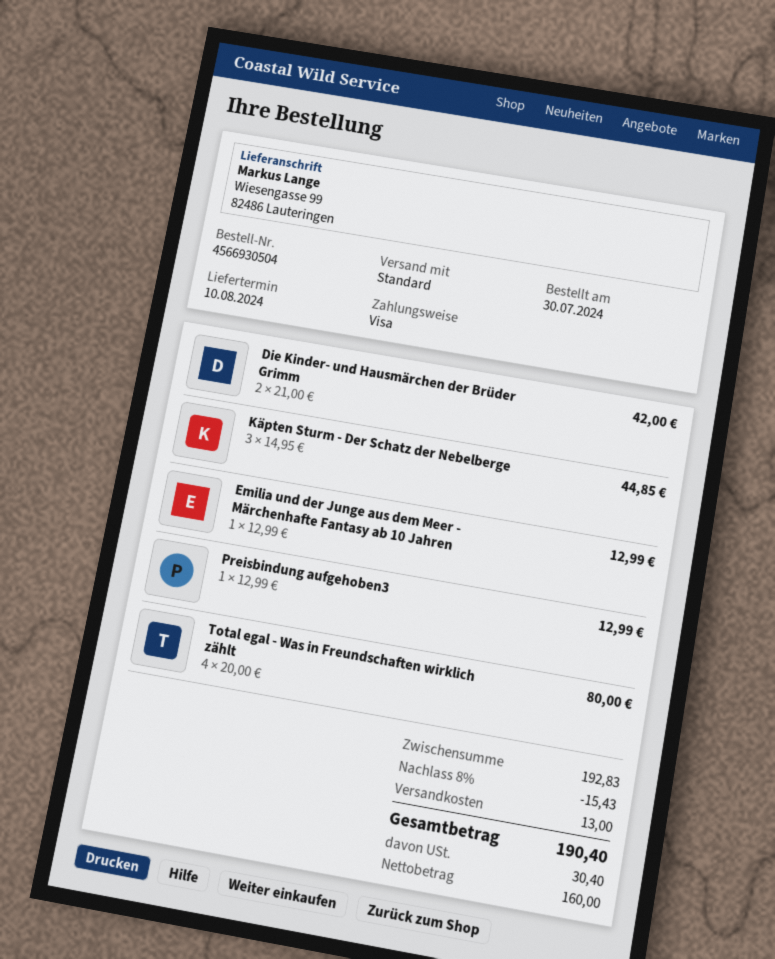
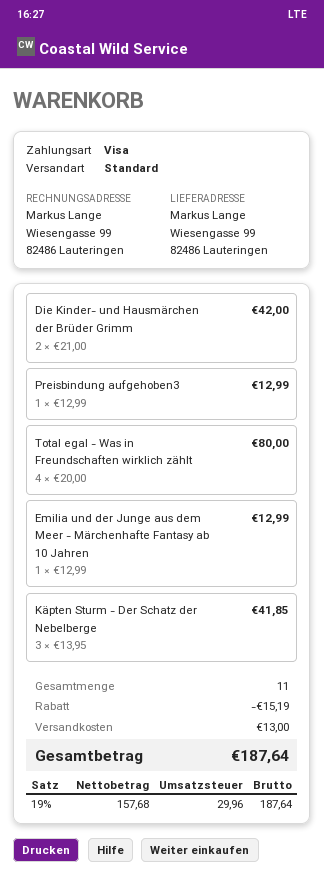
Käpten Sturm - Der Schatz der Nebelberge: 3 x 14.95 = 44.85 -> 3 x 13.95 = 41.85
discount: 15.43 -> 15.19
net: 160.00 -> 157.68
tax: 30.40 -> 29.96
total: 190.40 -> 187.64

